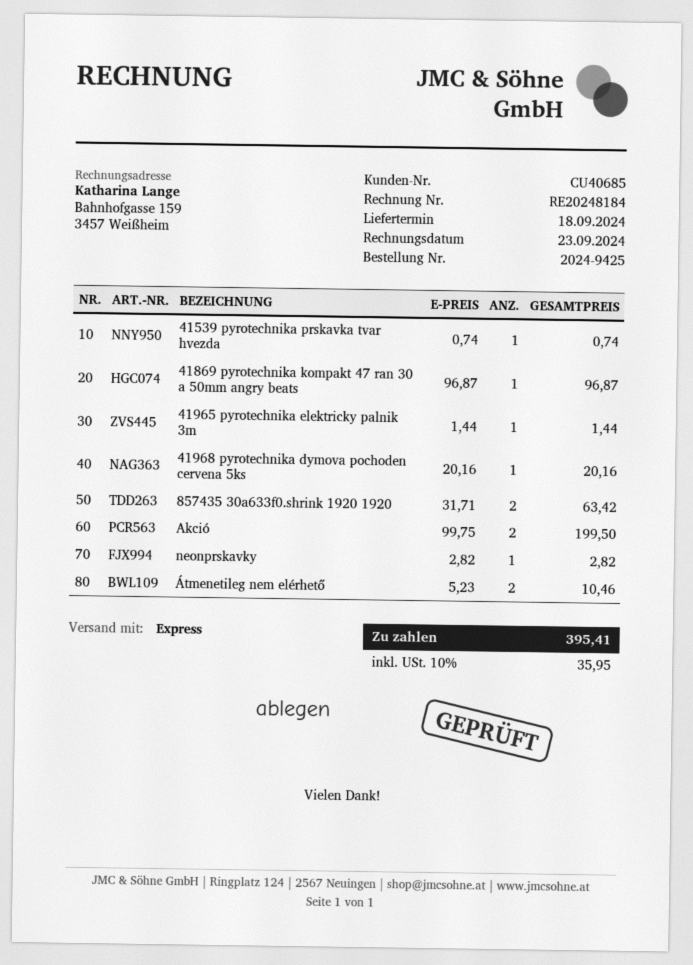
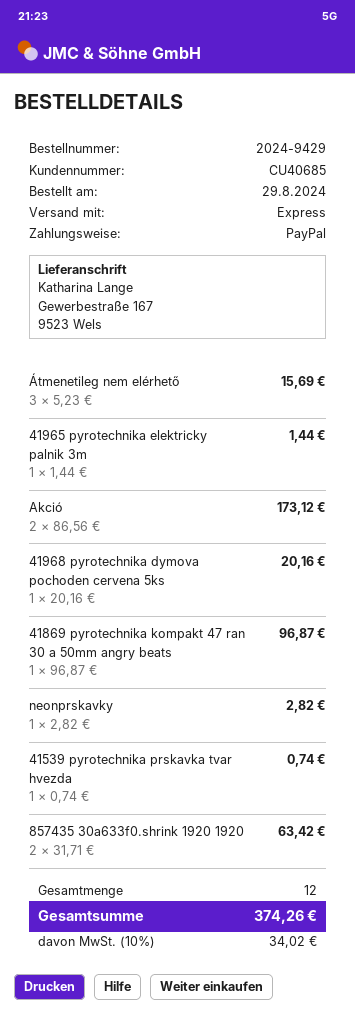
order number: 2024-9425 -> 2024-9429
Akció: 2 x 99.75 = 199.50 -> 2 x 86.56 = 173.12
Átmenetileg nem elérhető: 2 x 5.23 = 10.46 -> 3 x 5.23 = 15.69
tax: 10% = 35.95 -> 10% = 34.02
total: 395.41 -> 374.26

